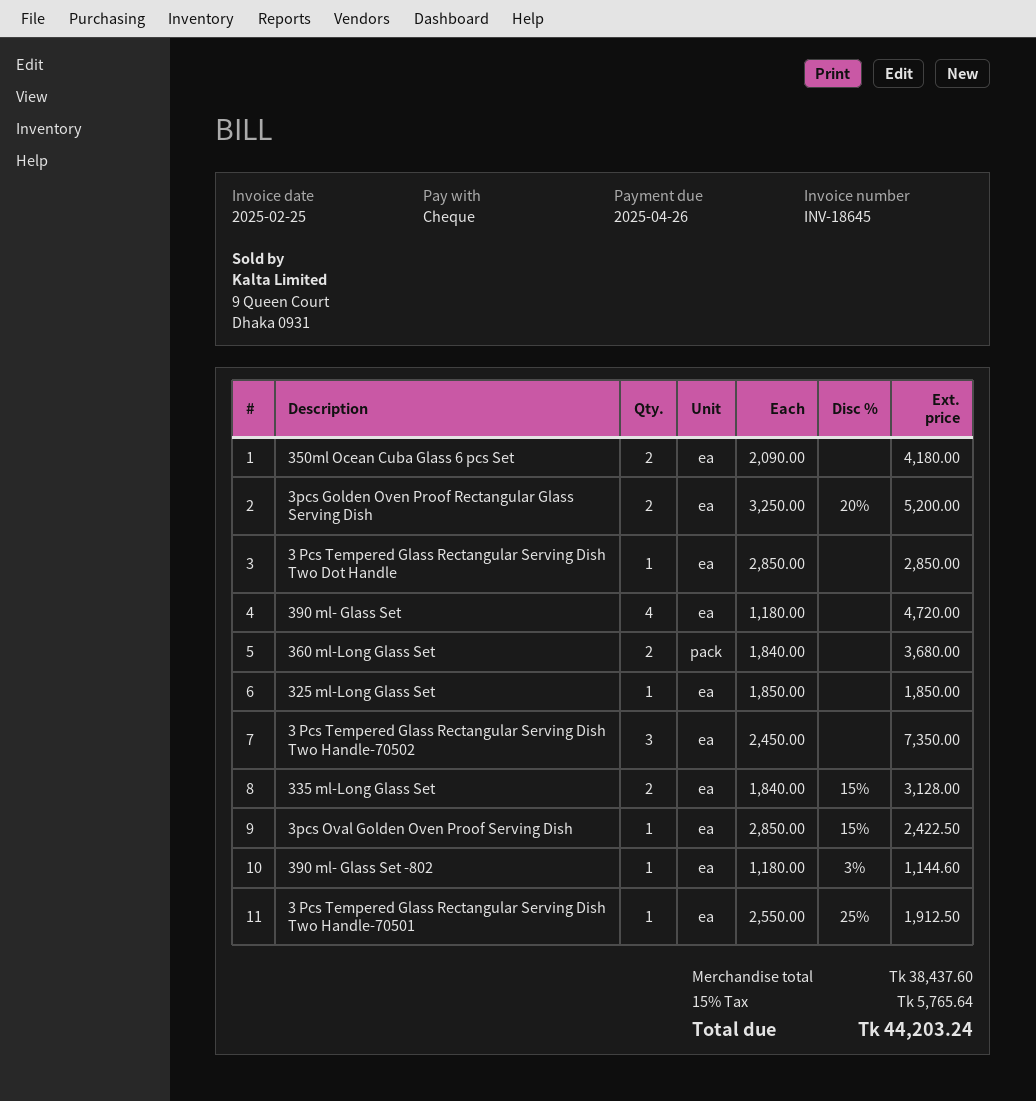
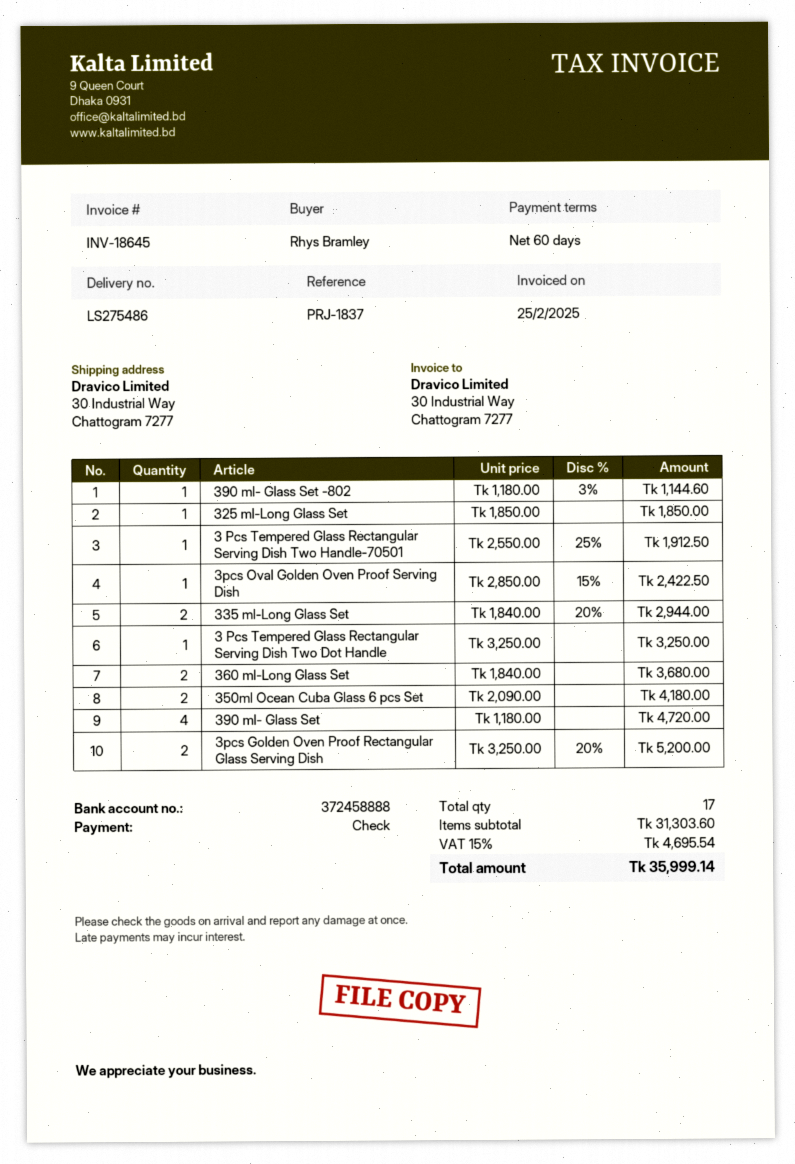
3 Pcs Tempered Glass Rectangular Serving Dish Two Dot Handle: 1 x 2850.00 = 2850.00 -> 1 x 3250.00 = 3250.00
3 Pcs Tempered Glass Rectangular Serving Dish Two Handle-70502: 3 x 2450.00 = 7350.00 -> none
335 ml-Long Glass Set: 2 x 1840.00 - 15% = 3128.00 -> 2 x 1840.00 - 20% = 2944.00
subtotal: 38437.60 -> 31303.60
tax: 15% = 5765.64 -> 15% = 4695.54
total: 44203.24 -> 35999.14

